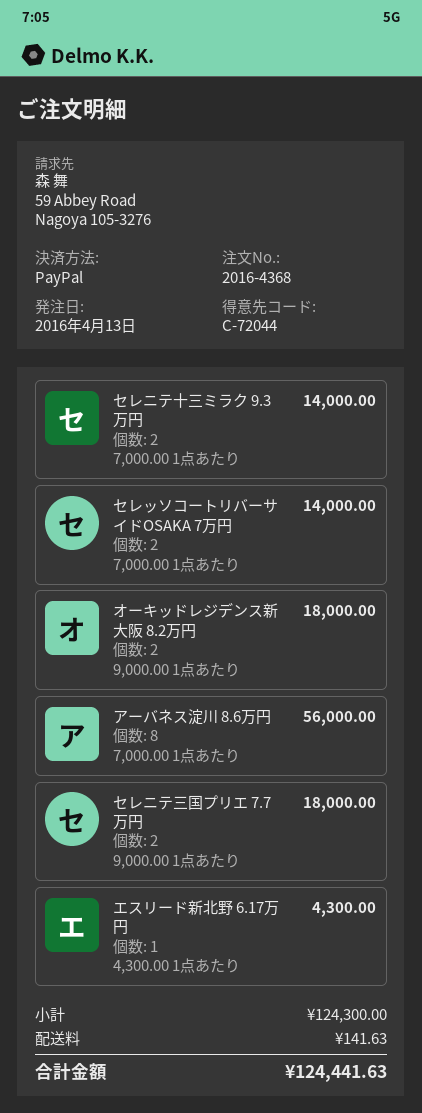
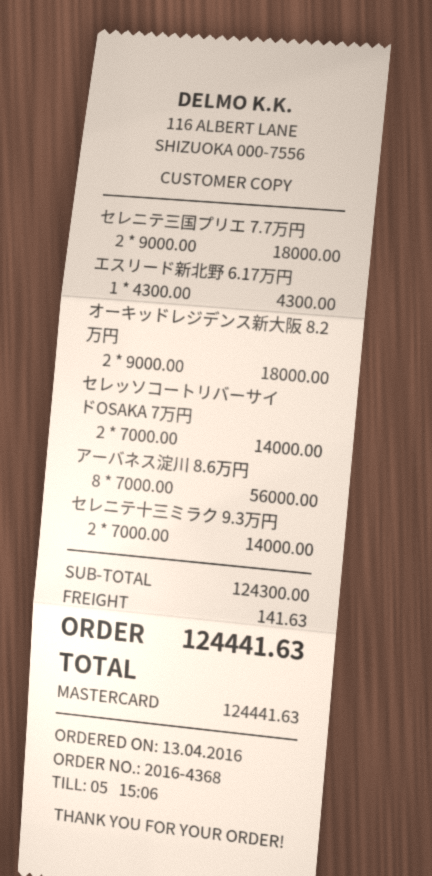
payment method: PayPal -> Mastercard

